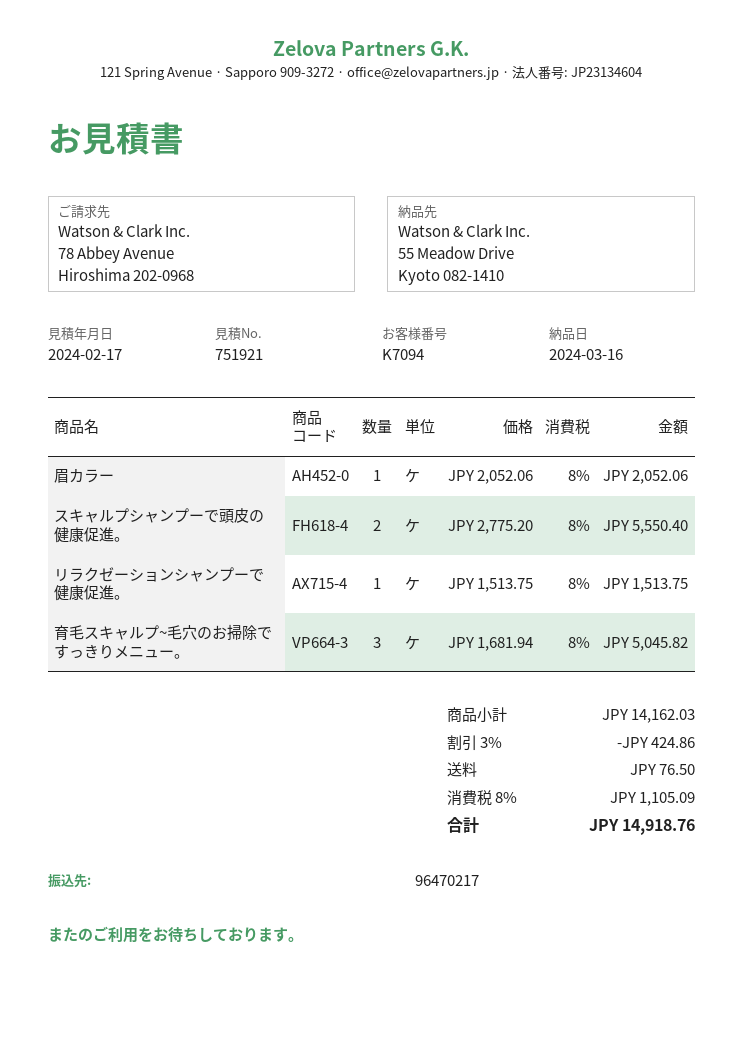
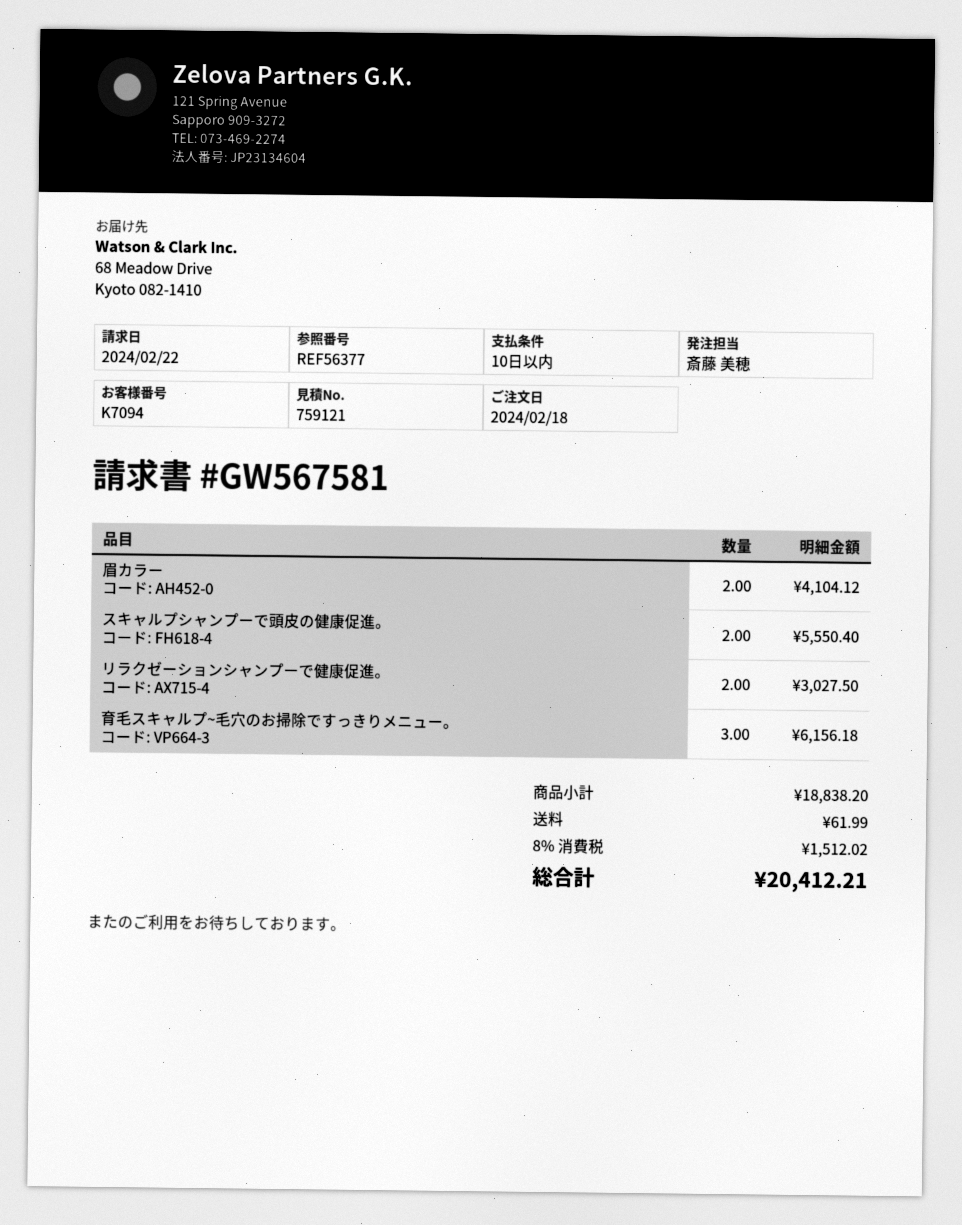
quote number: 751921 -> 759121
ship to: 55 Meadow Drive, Kyoto 082-1410 -> 68 Meadow Drive, Kyoto 082-1410
眉カラー: 1 for 2052.06 -> 2 for 4104.12
リラクゼーションシャンプーで健康促進。: 1 for 1513.75 -> 2 for 3027.50
育毛スキャルプ~毛穴のお掃除ですっきりメニュー。: 3 for 5045.82 -> 3 for 6156.18
subtotal: 14162.03 -> 18838.20
discount: 3% = 424.86 -> none
shipping: 76.50 -> 61.99
tax: 8% = 1105.09 -> 8% = 1512.02
total: 14918.76 -> 20412.21

